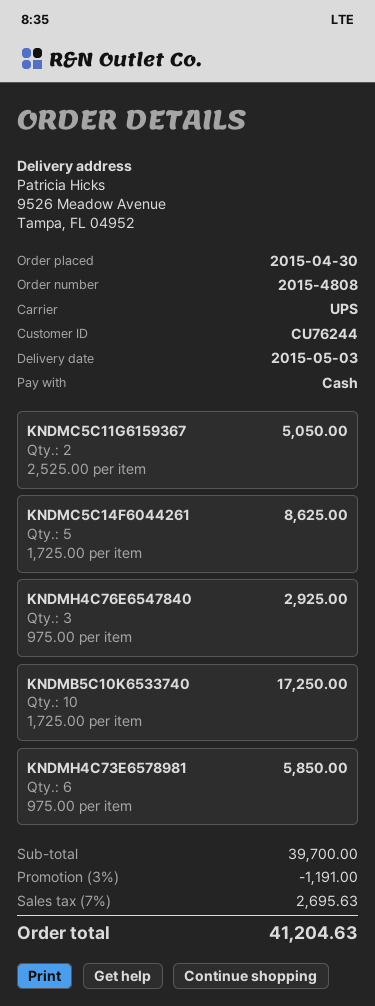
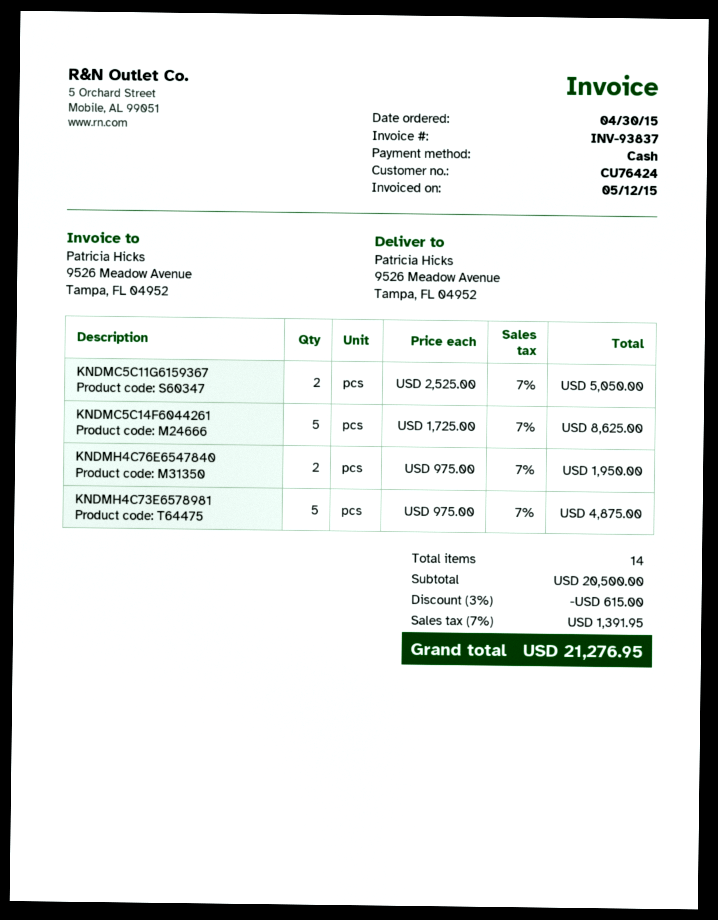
customer number: CU76244 -> CU76424
KNDMH4C76E6547840: 3 x 975.00 = 2925.00 -> 2 x 975.00 = 1950.00
KNDMB5C10K6533740: 10 x 1725.00 = 17250.00 -> none
KNDMH4C73E6578981: 6 x 975.00 = 5850.00 -> 5 x 975.00 = 4875.00
subtotal: 39700.00 -> 20500.00
discount: 3% = 1191.00 -> 3% = 615.00
tax: 7% = 2695.63 -> 7% = 1391.95
total: 41204.63 -> 21276.95

